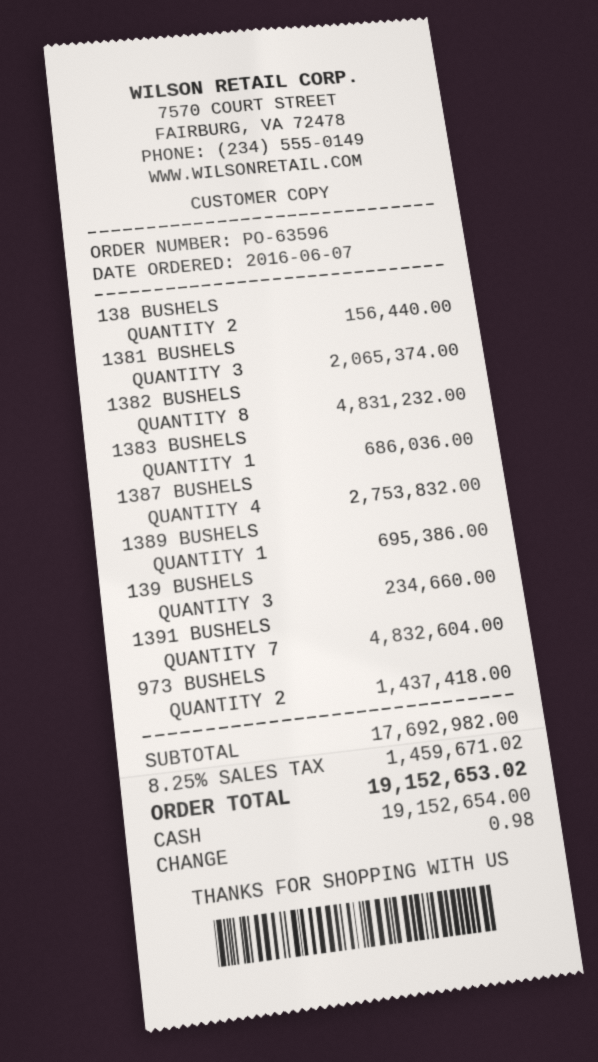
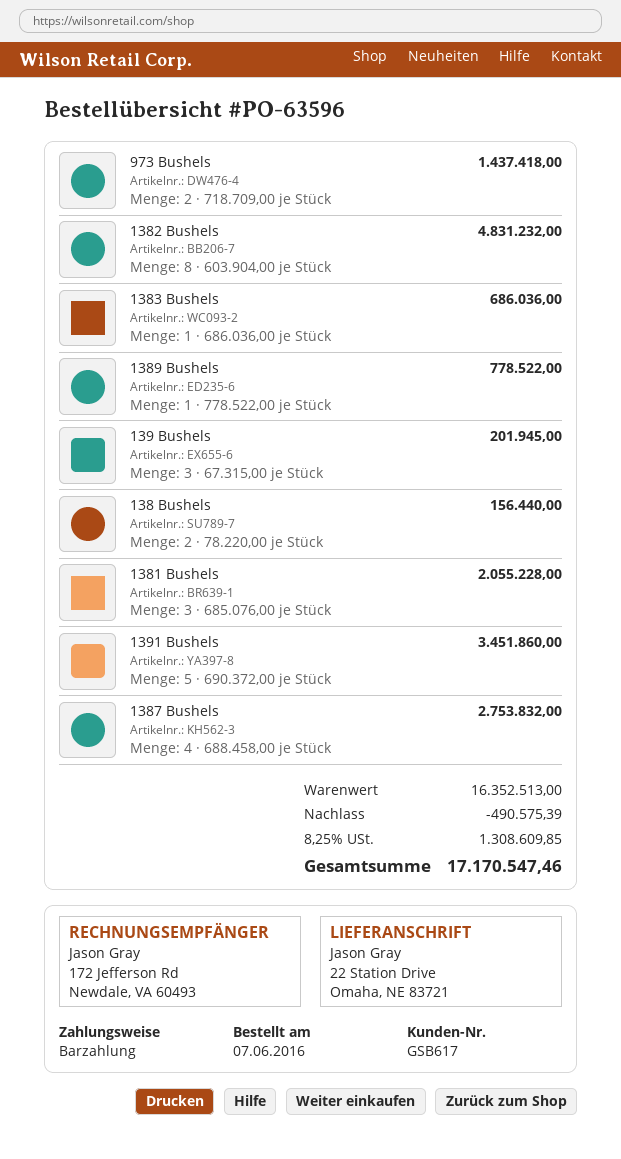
1381 BUSHELS: 3 for 2065374.00 -> 3 for 2055228.00
1389 BUSHELS: 1 for 695386.00 -> 1 for 778522.00
139 BUSHELS: 3 for 234660.00 -> 3 for 201945.00
1391 BUSHELS: 7 for 4832604.00 -> 5 for 3451860.00
subtotal: 17692982.00 -> 16352513.00
discount: none -> 490575.39
tax: 8.25% = 1459671.02 -> 8.25% = 1308609.85
total: 19152653.02 -> 17170547.46

